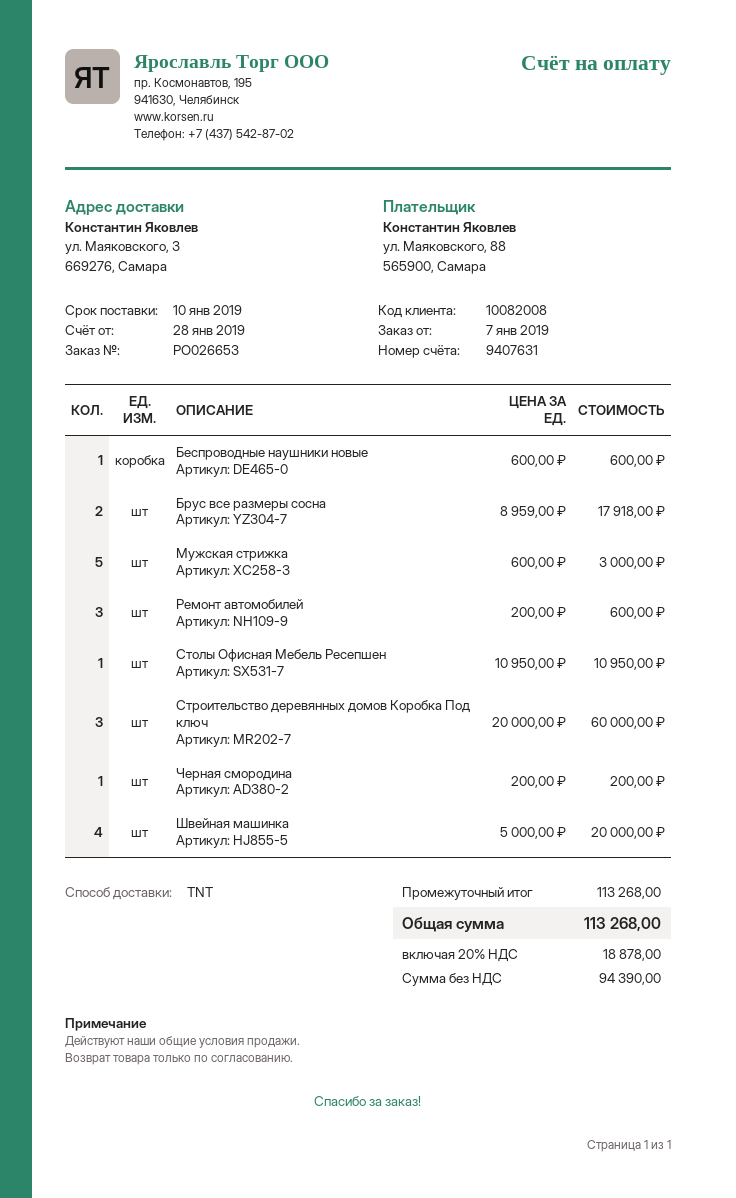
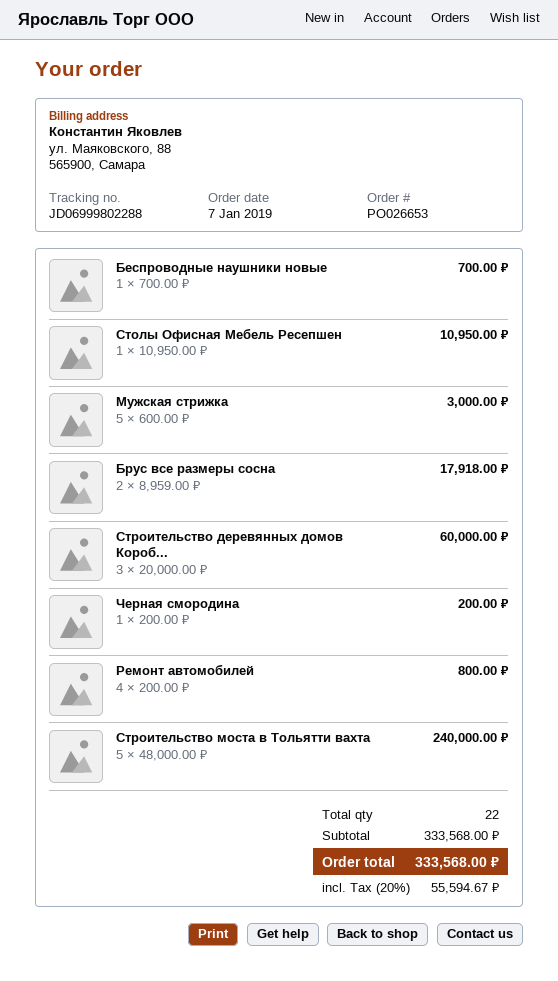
Беспроводные наушники новые: 1 x 600.00 = 600.00 -> 1 x 700.00 = 700.00
Ремонт автомобилей: 3 x 200.00 = 600.00 -> 4 x 200.00 = 800.00
Швейная машинка: 4 x 5000.00 = 20000.00 -> none
Строительство моста в Тольятти вахта: none -> 5 x 48000.00 = 240000.00
subtotal: 113268.00 -> 333568.00
tax: 20% = 18878.00 -> 20% = 55594.67
total: 113268.00 -> 333568.00

